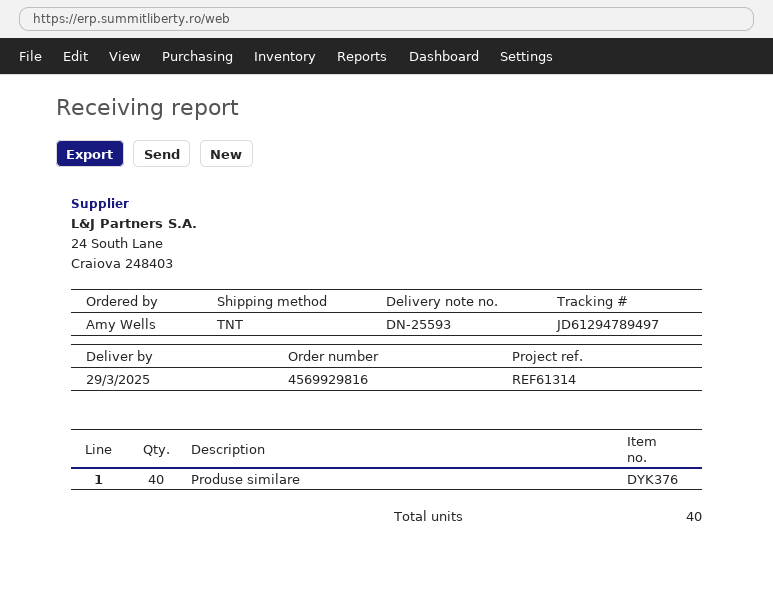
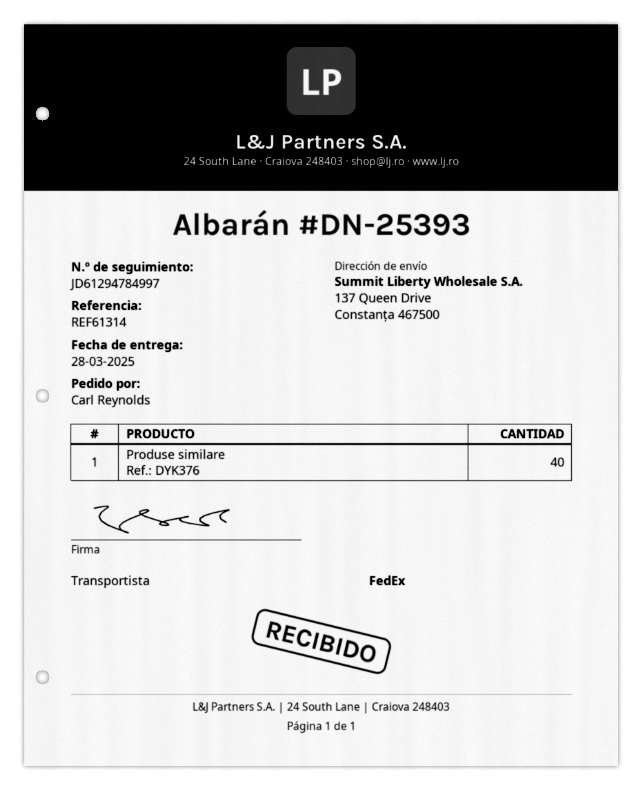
delivery note number: DN-25593 -> DN-25393
delivery date: 2025-03-29 -> 2025-03-28
ordered by: Amy Wells -> Carl Reynolds
shipping method: TNT -> FedEx
tracking number: JD61294789497 -> JD61294784997

